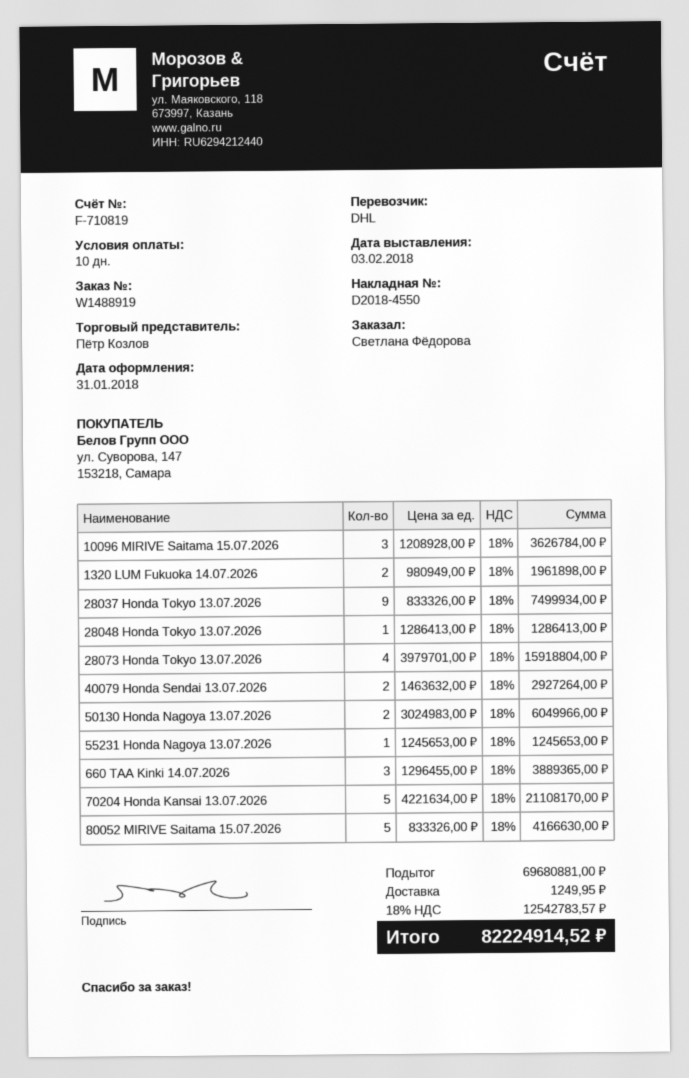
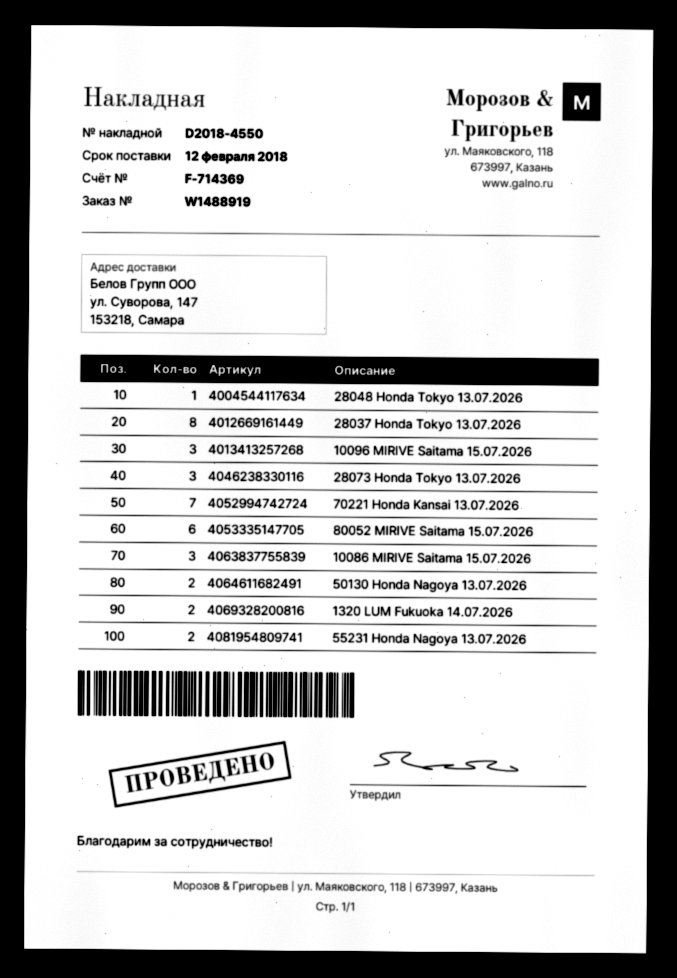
invoice number: F-710819 -> F-714369
28037 Honda Tokyo 13.07.2026: 9 -> 8
28073 Honda Tokyo 13.07.2026: 4 -> 3
40079 Honda Sendai 13.07.2026: 2 -> none
55231 Honda Nagoya 13.07.2026: 1 -> 2
660 TAA Kinki 14.07.2026: 3 -> none
70204 Honda Kansai 13.07.2026: 5 -> none
80052 MIRIVE Saitama 15.07.2026: 5 -> 6
70221 Honda Kansai 13.07.2026: none -> 7
10086 MIRIVE Saitama 15.07.2026: none -> 3

